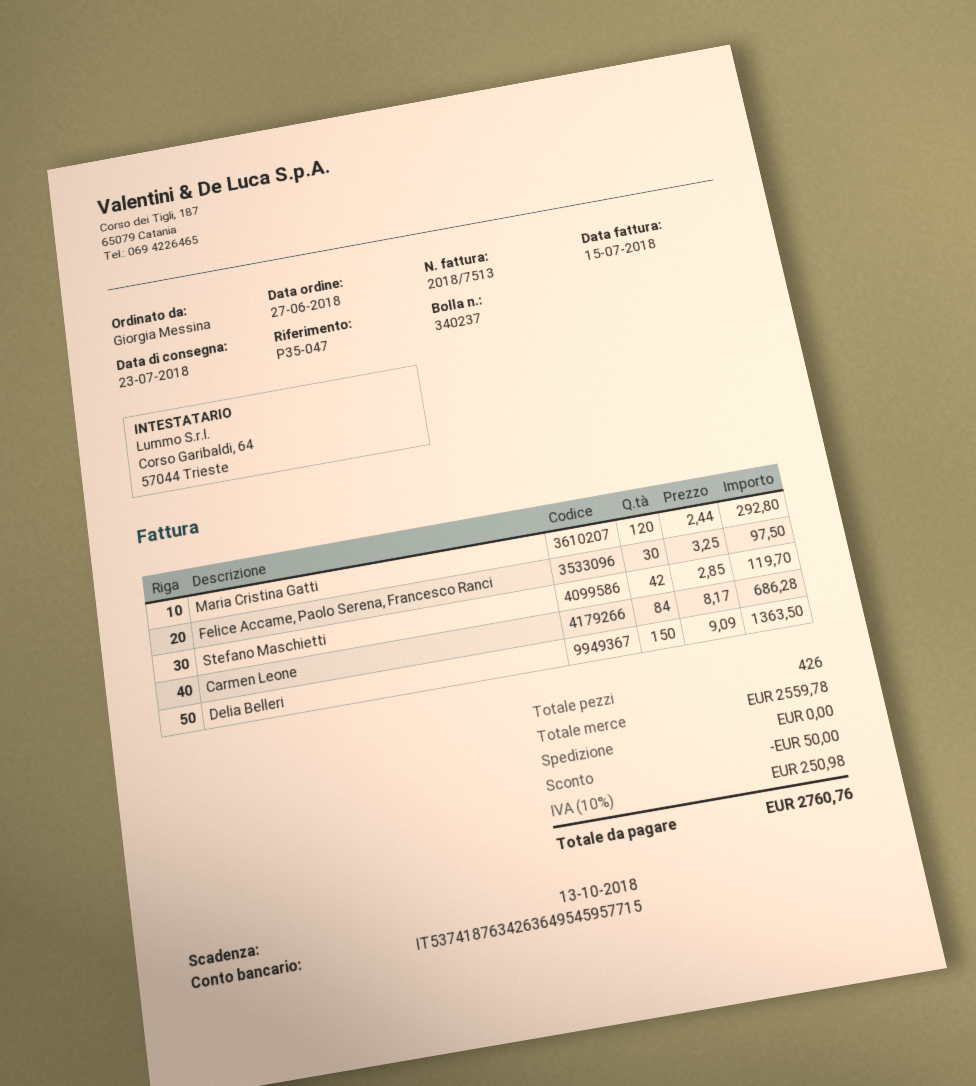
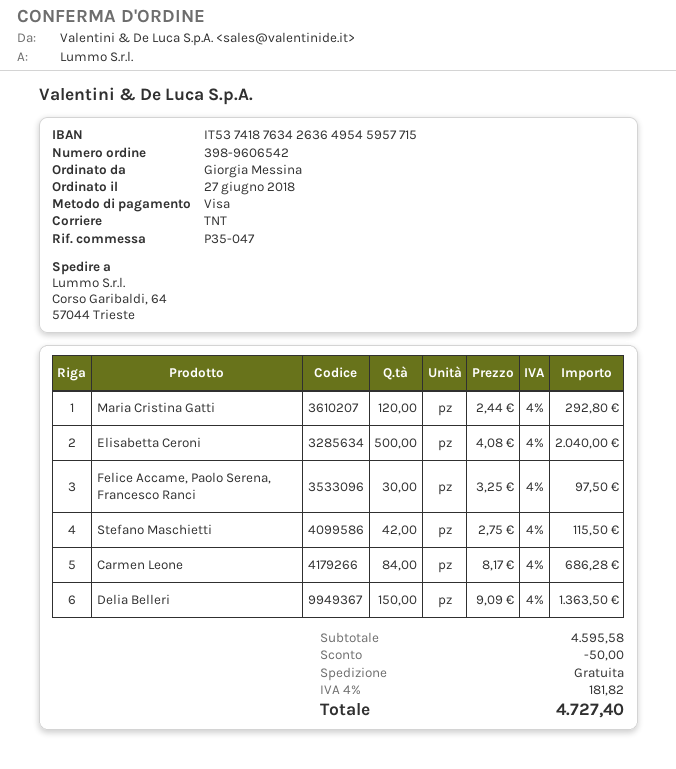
Stefano Maschietti: 42 x 2.85 = 119.70 -> 42 x 2.75 = 115.50
Elisabetta Ceroni: none -> 500 x 4.08 = 2040.00
subtotal: 2559.78 -> 4595.58
tax: 10% = 250.98 -> 4% = 181.82
total: 2760.76 -> 4727.40

